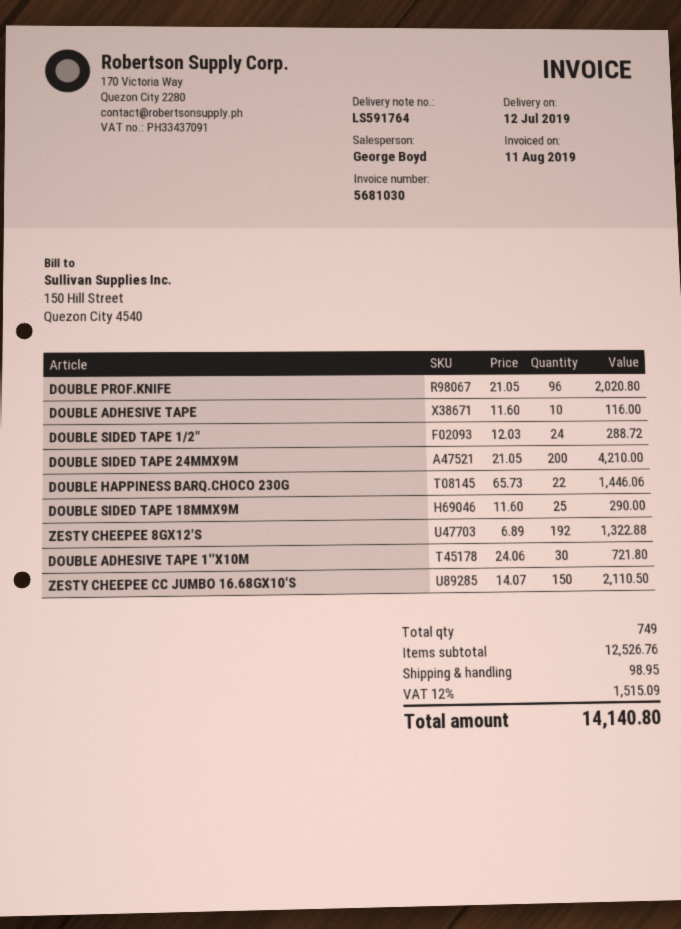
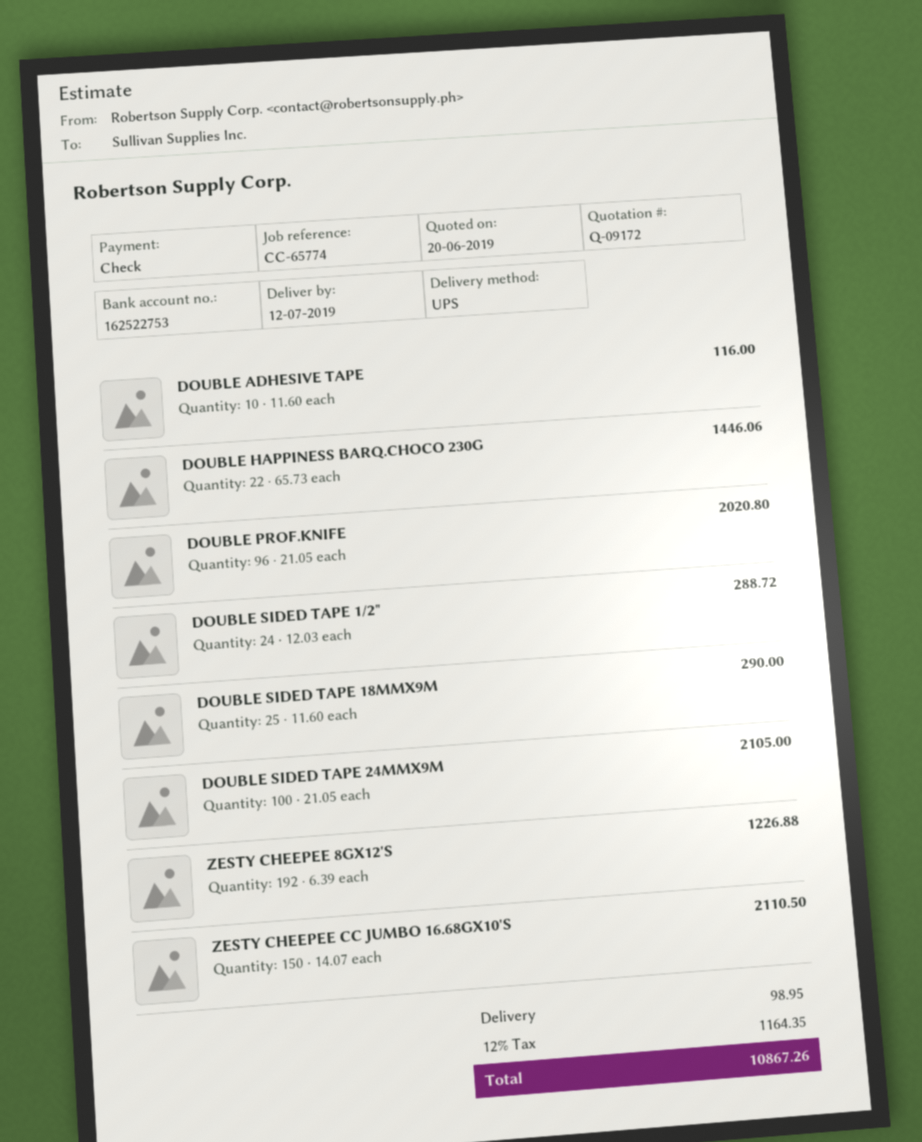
DOUBLE SIDED TAPE 24MMX9M: 200 x 21.05 = 4210.00 -> 100 x 21.05 = 2105.00
ZESTY CHEEPEE 8GX12'S: 192 x 6.89 = 1322.88 -> 192 x 6.39 = 1226.88
DOUBLE ADHESIVE TAPE 1''X10M: 30 x 24.06 = 721.80 -> none
tax: 12% = 1515.09 -> 12% = 1164.35
total: 14140.80 -> 10867.26

